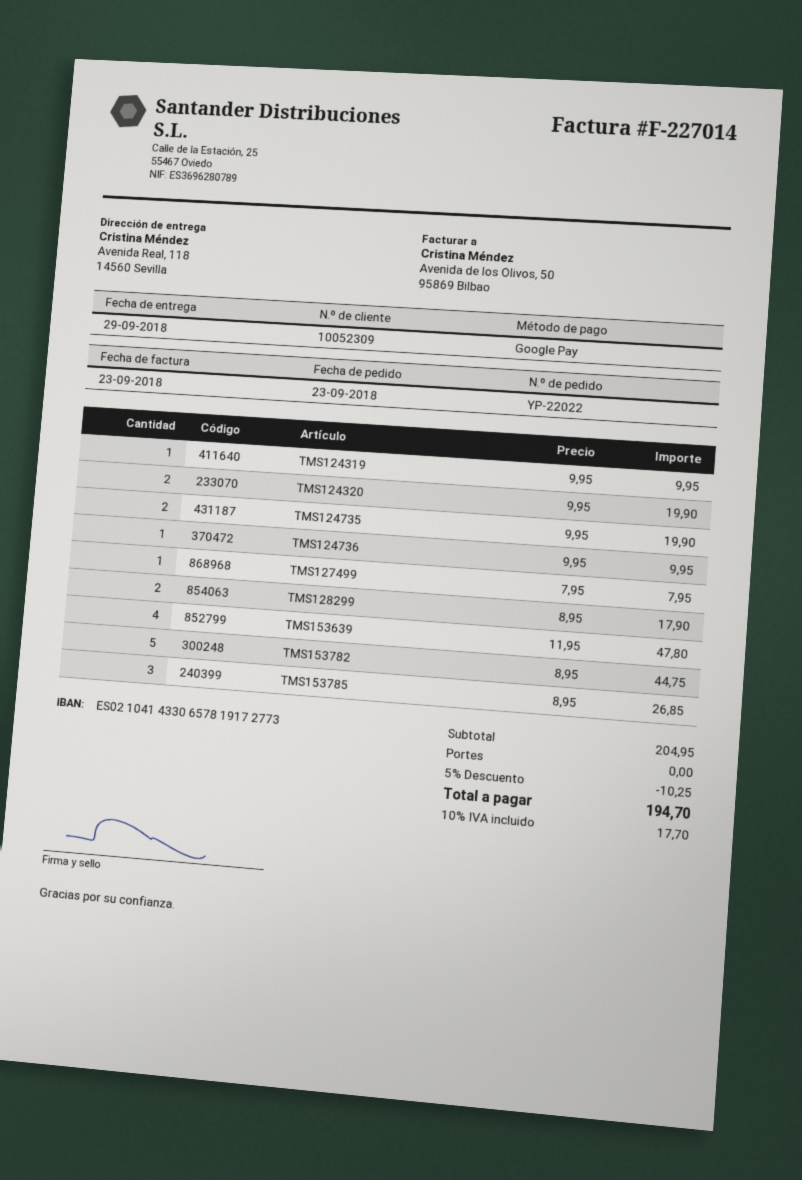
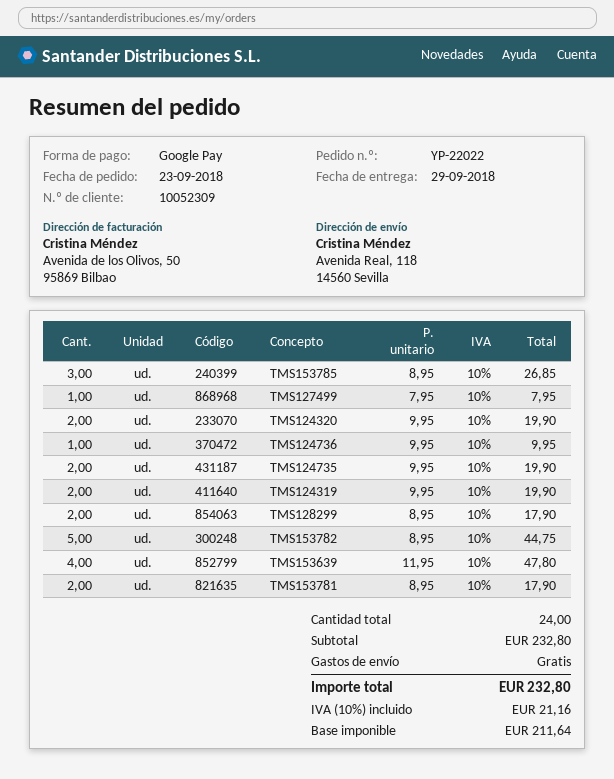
TMS124319: 1 x 9.95 = 9.95 -> 2 x 9.95 = 19.90
TMS153781: none -> 2 x 8.95 = 17.90
subtotal: 204.95 -> 232.80
discount: 5% = 10.25 -> none
tax: 10% = 17.70 -> 10% = 21.16
total: 194.70 -> 232.80

